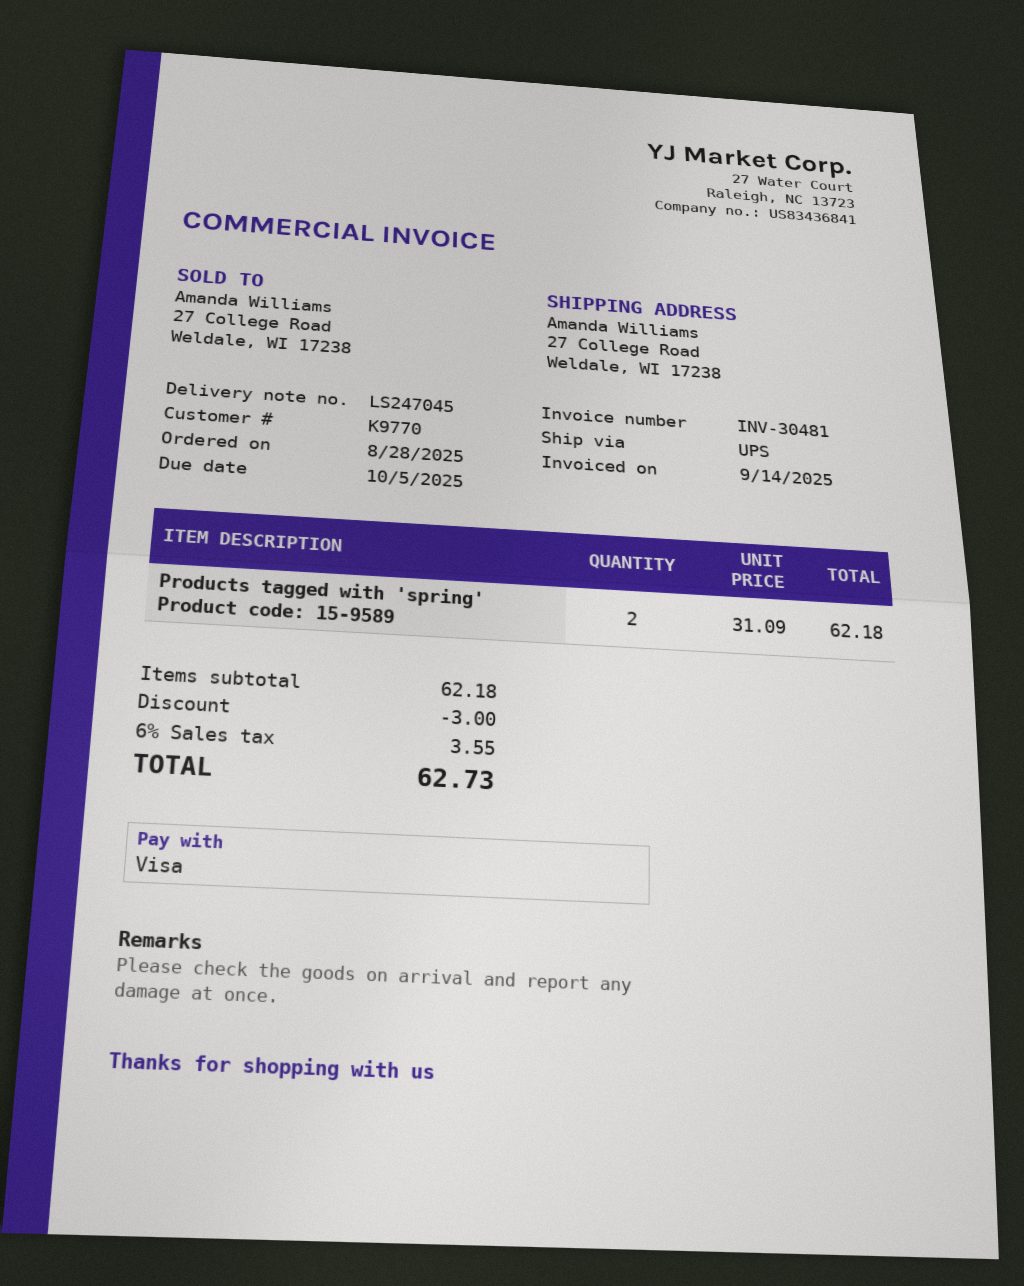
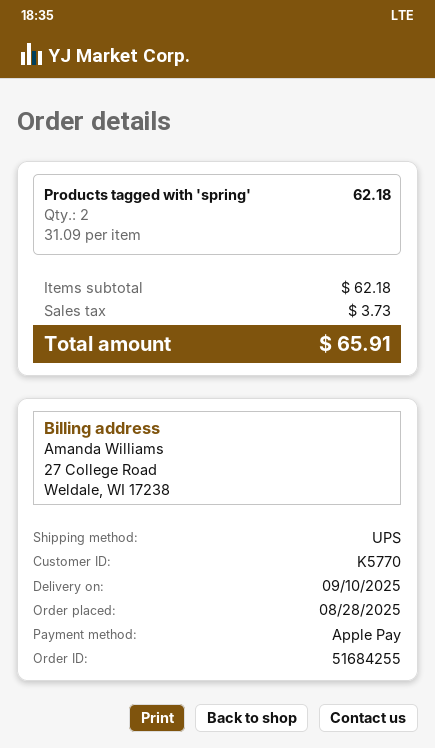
customer number: K9770 -> K5770
payment method: Visa -> Apple Pay
discount: 3.00 -> none
tax: 3.55 -> 3.73
total: 62.73 -> 65.91

